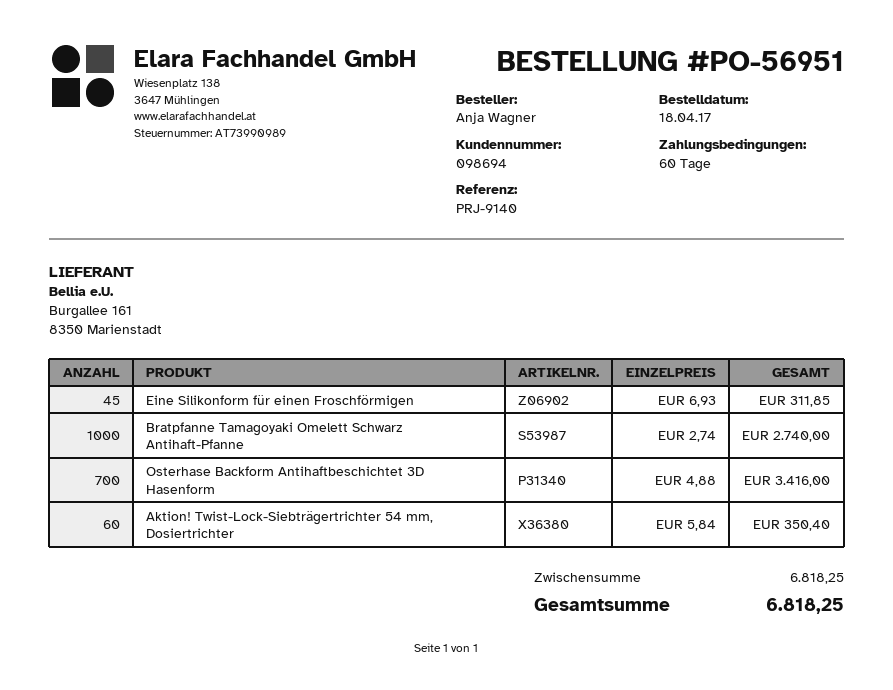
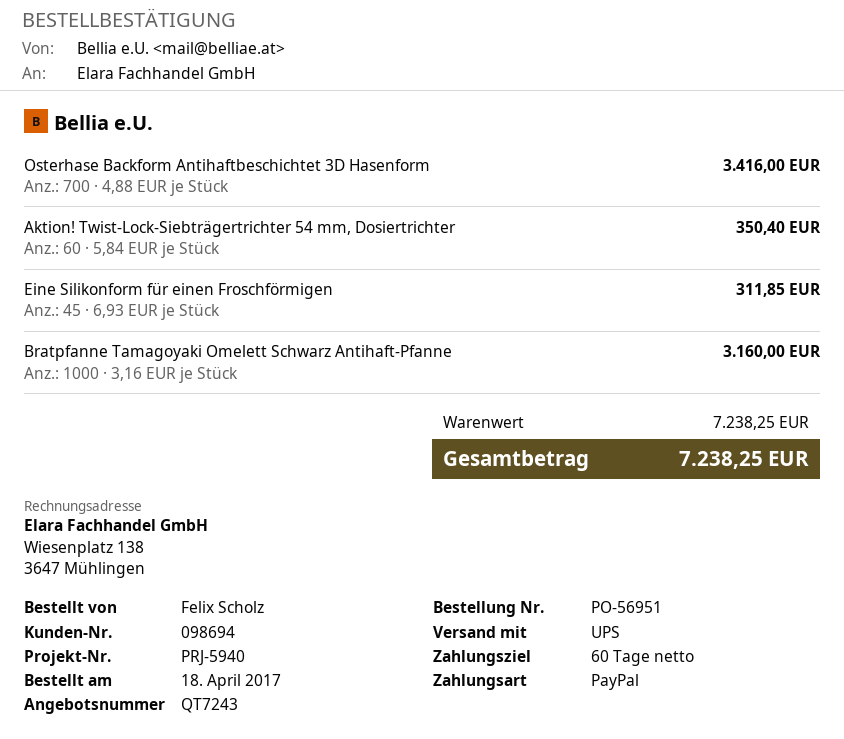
reference: PRJ-9140 -> PRJ-5940
ordered by: Anja Wagner -> Felix Scholz
Bratpfanne Tamagoyaki Omelett Schwarz Antihaft-Pfanne: 1000 x 2.74 = 2740.00 -> 1000 x 3.16 = 3160.00
subtotal: 6818.25 -> 7238.25
total: 6818.25 -> 7238.25

